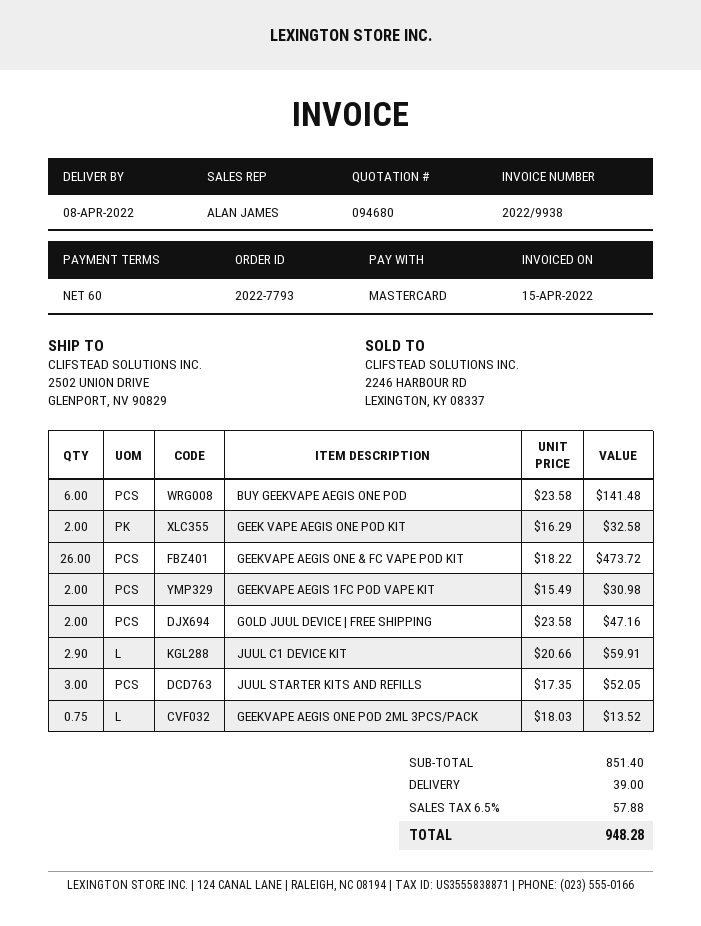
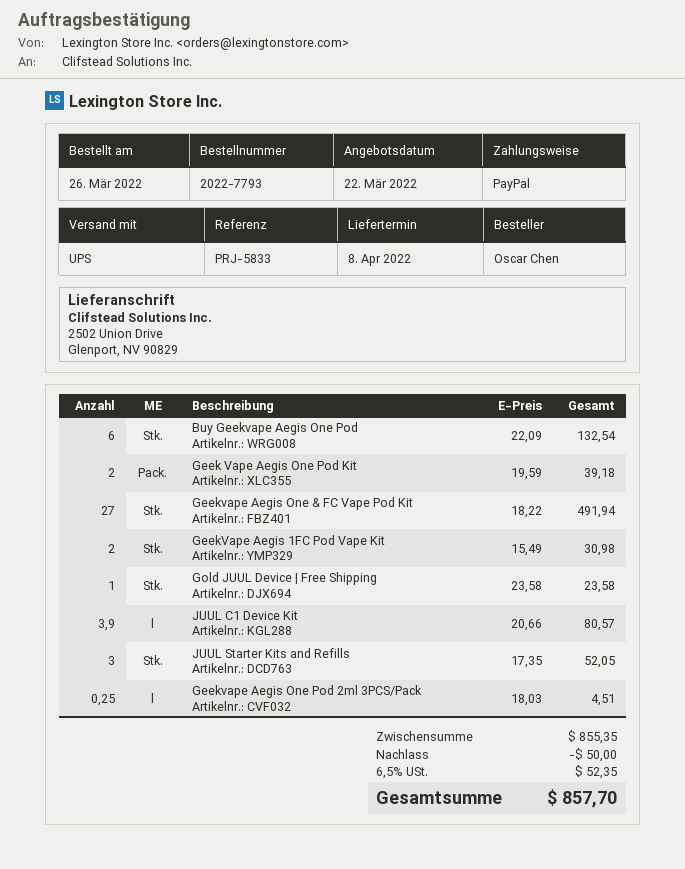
payment method: Mastercard -> PayPal
BUY GEEKVAPE AEGIS ONE POD: 6 x 23.58 = 141.48 -> 6 x 22.09 = 132.54
GEEK VAPE AEGIS ONE POD KIT: 2 x 16.29 = 32.58 -> 2 x 19.59 = 39.18
GEEKVAPE AEGIS ONE & FC VAPE POD KIT: 26 x 18.22 = 473.72 -> 27 x 18.22 = 491.94
GOLD JUUL DEVICE | FREE SHIPPING: 2 x 23.58 = 47.16 -> 1 x 23.58 = 23.58
JUUL C1 DEVICE KIT: 2.9 x 20.66 = 59.91 -> 3.9 x 20.66 = 80.57
GEEKVAPE AEGIS ONE POD 2ML 3PCS/PACK: 0.75 x 18.03 = 13.52 -> 0.25 x 18.03 = 4.51
subtotal: 851.40 -> 855.35
discount: none -> 50.00
shipping: 39.00 -> none
tax: 6.5% = 57.88 -> 6.5% = 52.35
total: 948.28 -> 857.70

